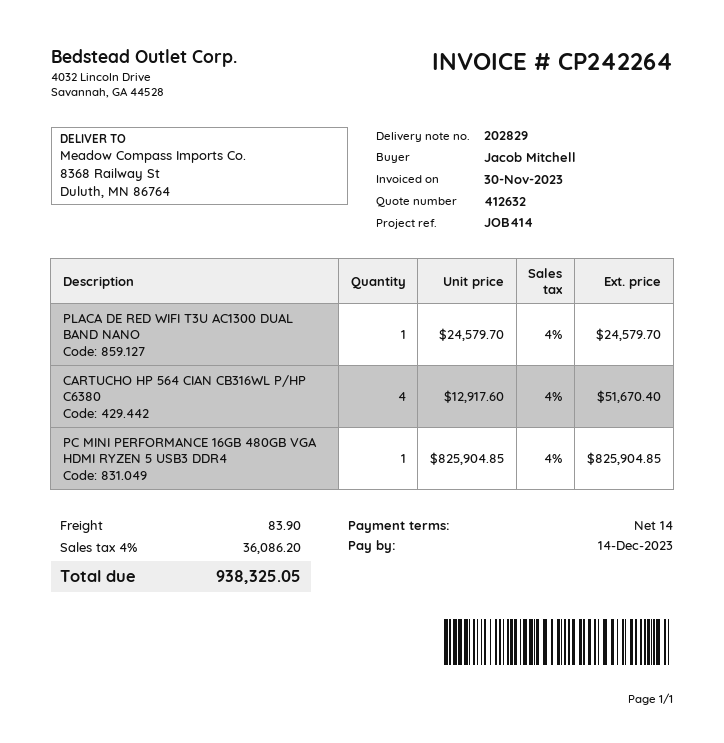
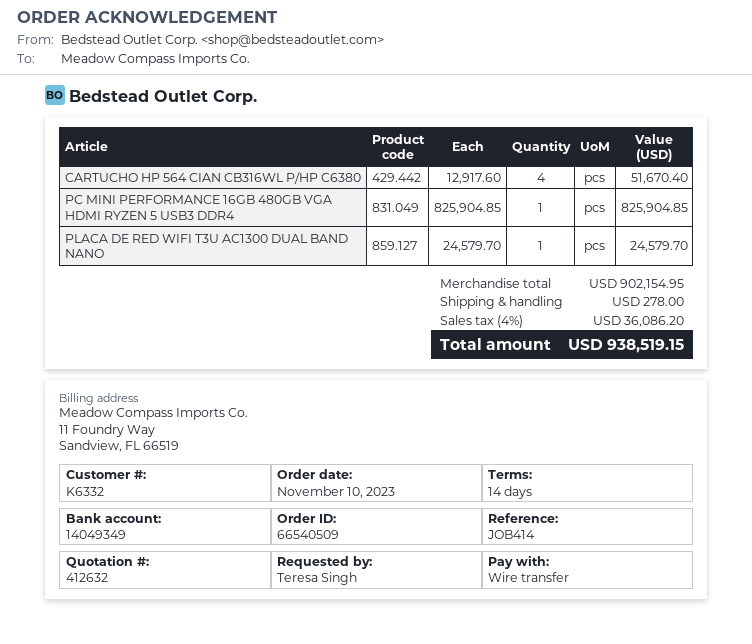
ordered by: Jacob Mitchell -> Teresa Singh
shipping: 83.90 -> 278.00
total: 938325.05 -> 938519.15

